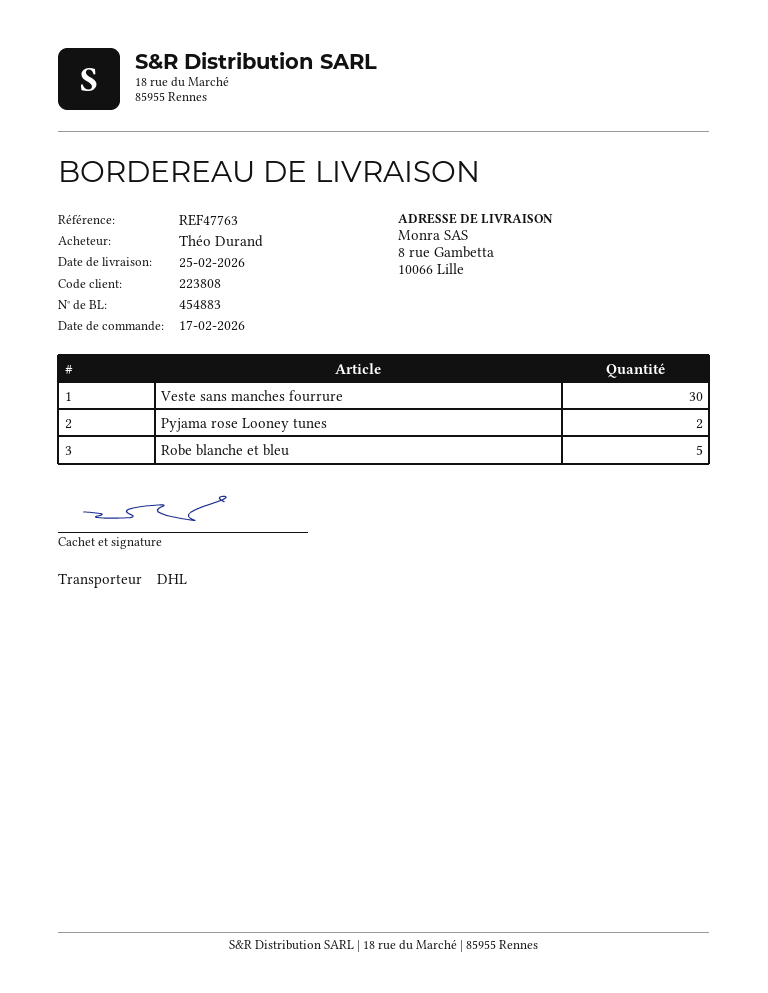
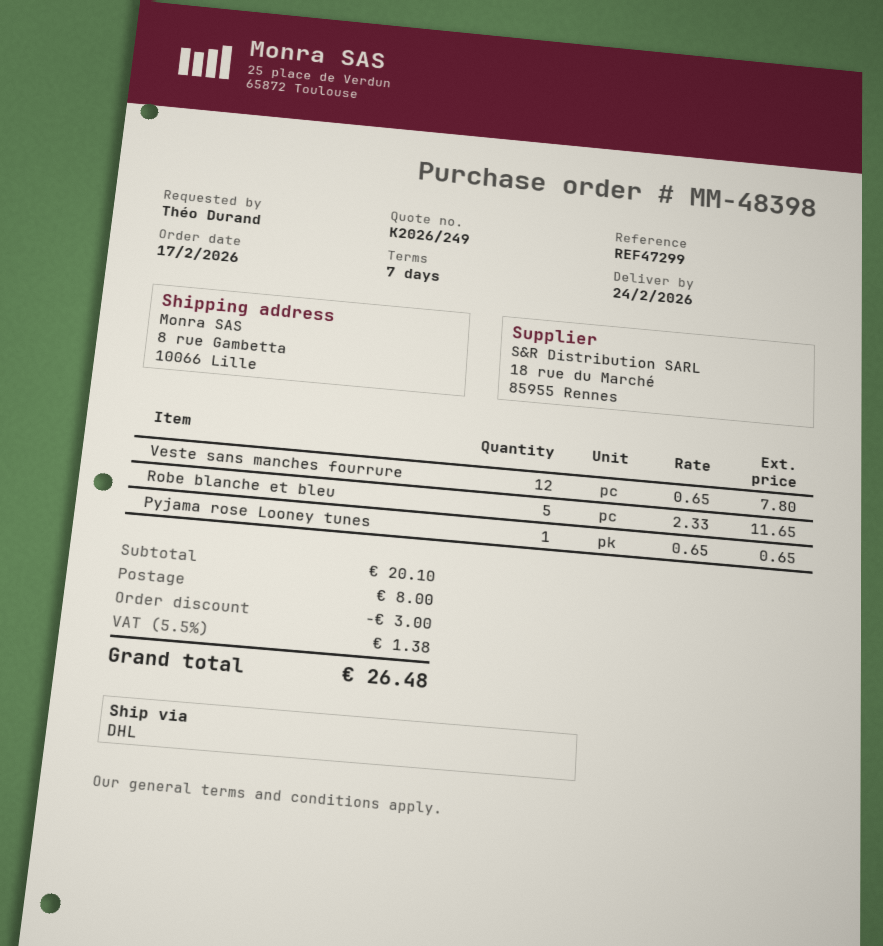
delivery date: 2026-02-25 -> 2026-02-24
reference: REF47763 -> REF47299
Veste sans manches fourrure: 30 -> 12
Pyjama rose Looney tunes: 2 -> 1

